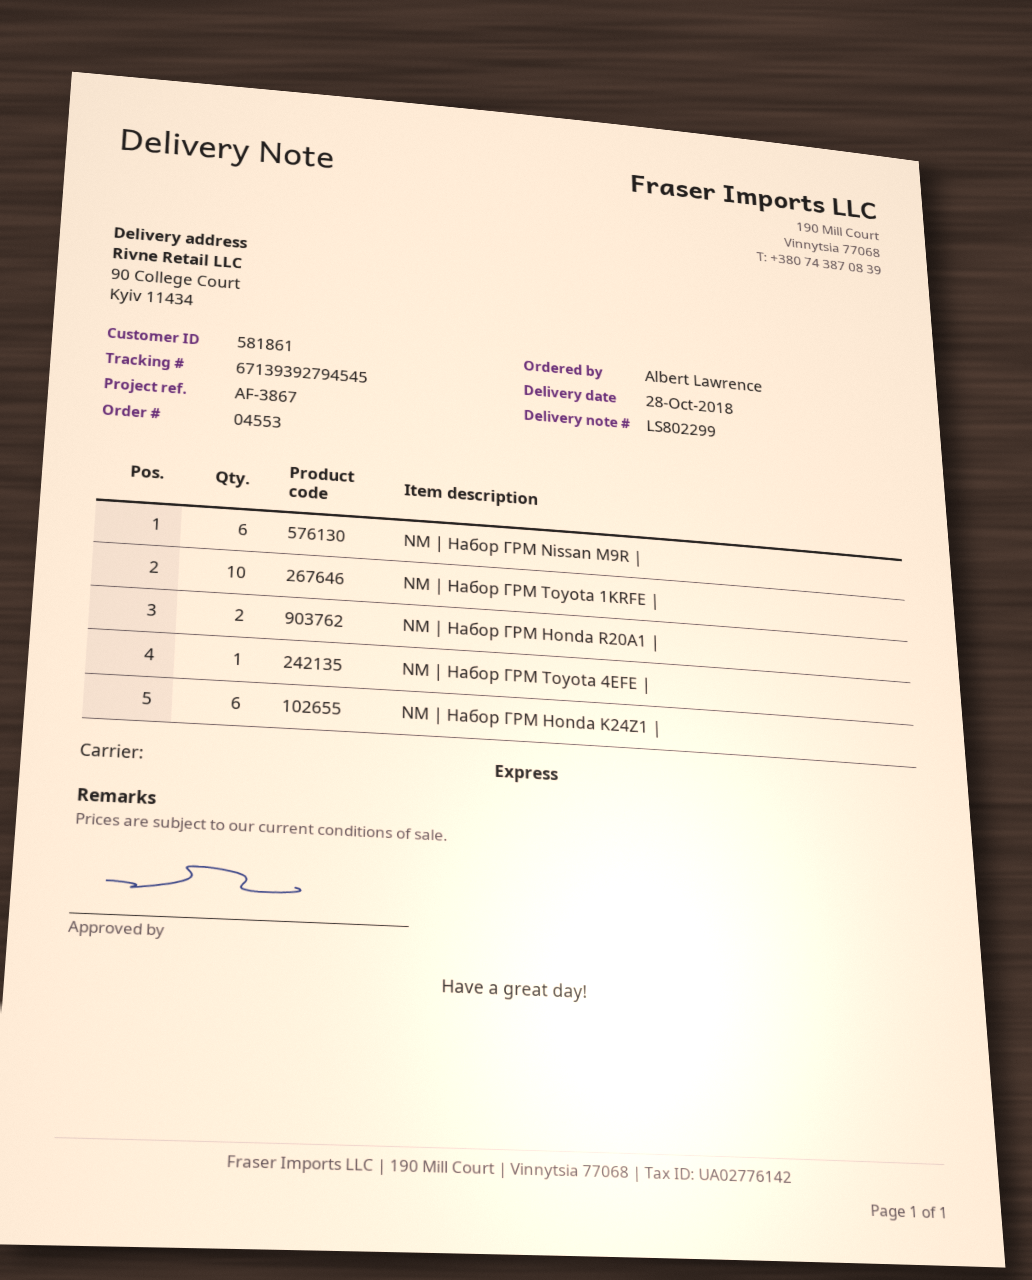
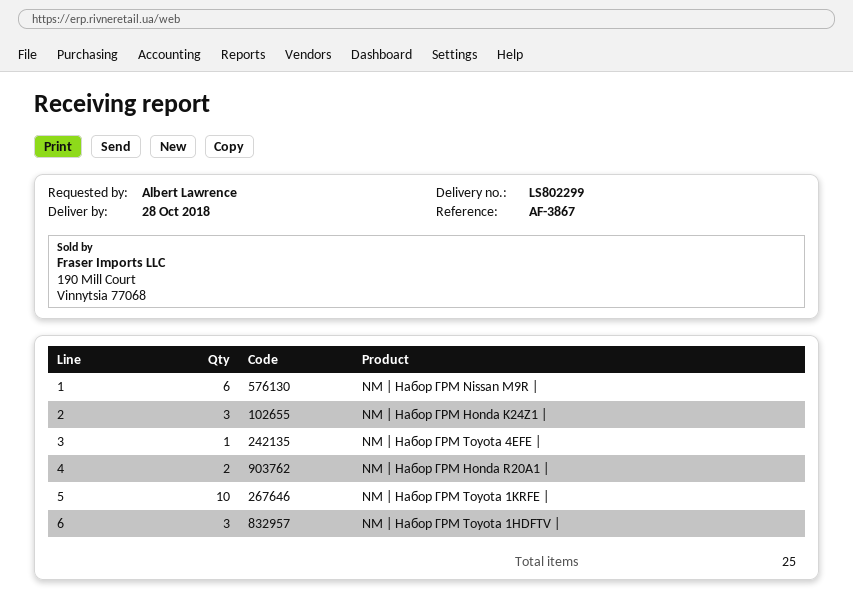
NM | Набор ГРМ Honda K24Z1 |: 6 -> 3
NM | Набор ГРМ Toyota 1HDFTV |: none -> 3

